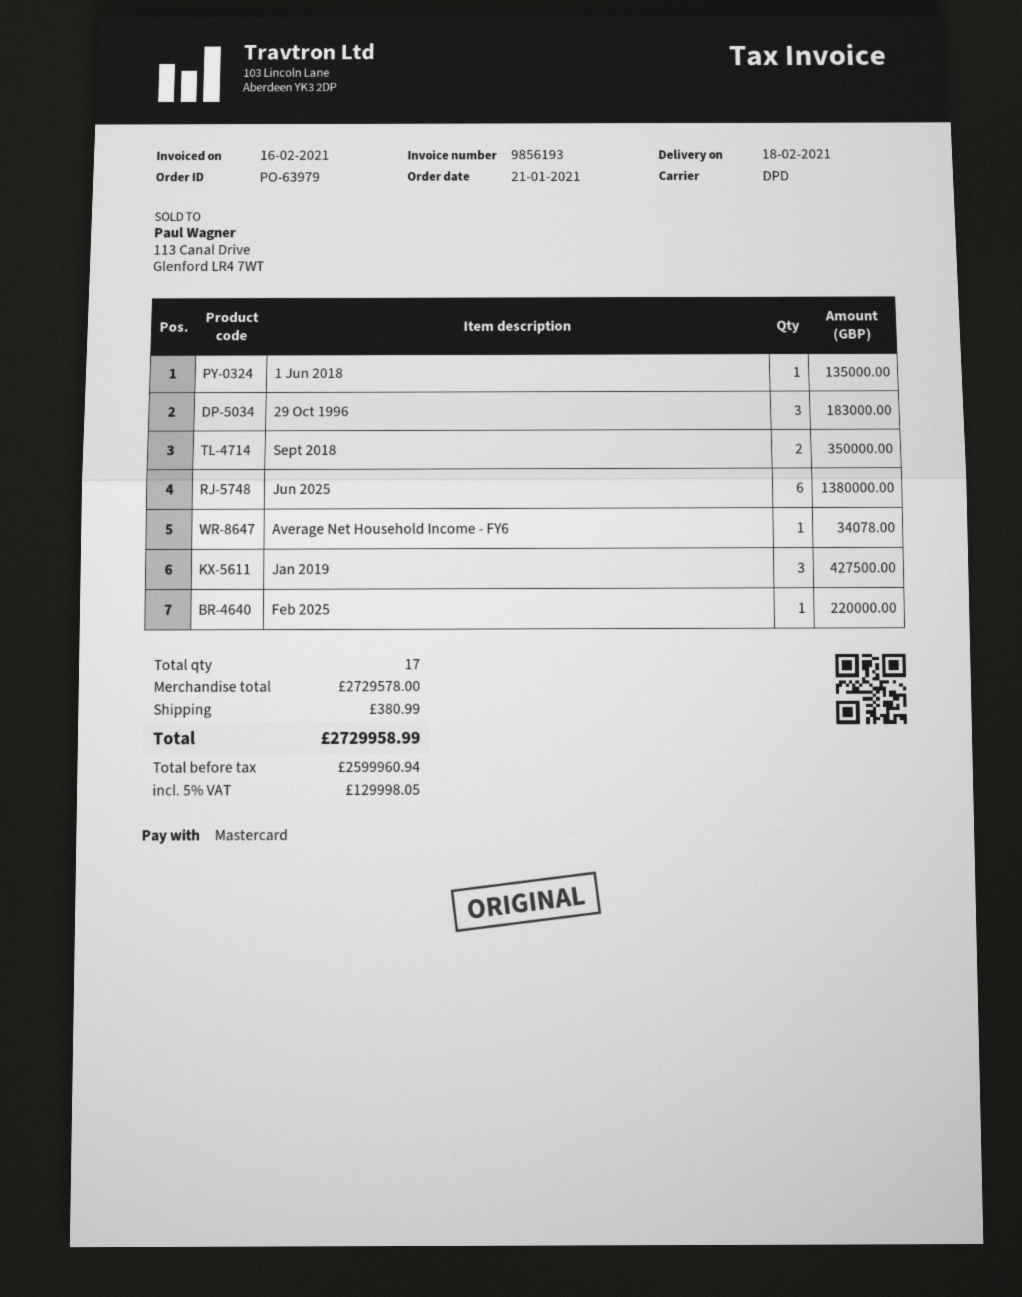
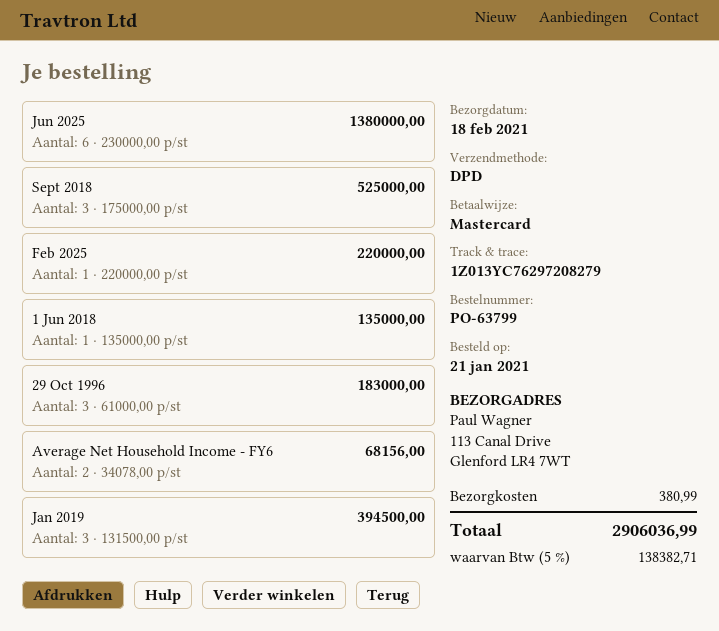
order number: PO-63979 -> PO-63799
Sept 2018: 2 for 350000.00 -> 3 for 525000.00
Average Net Household Income - FY6: 1 for 34078.00 -> 2 for 68156.00
Jan 2019: 3 for 427500.00 -> 3 for 394500.00
tax: 5% = 129998.05 -> 5% = 138382.71
total: 2729958.99 -> 2906036.99

